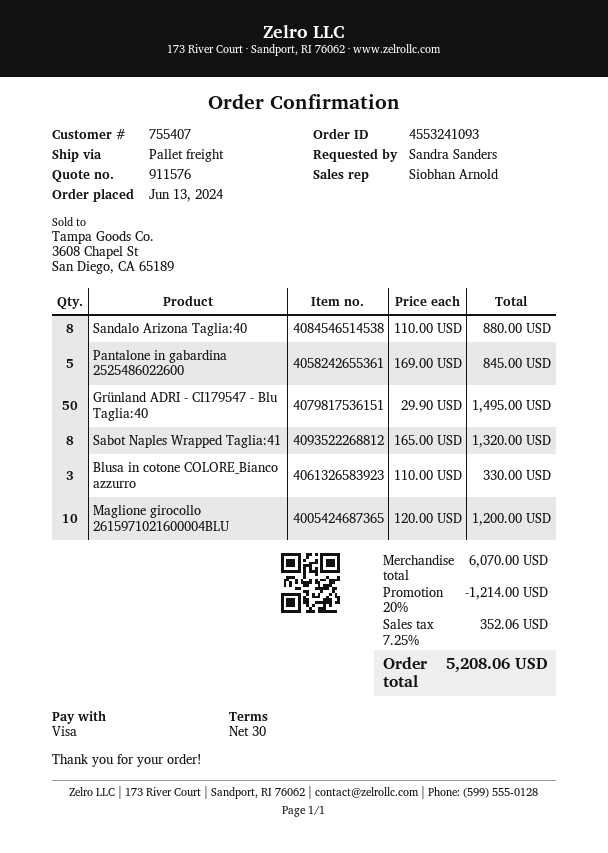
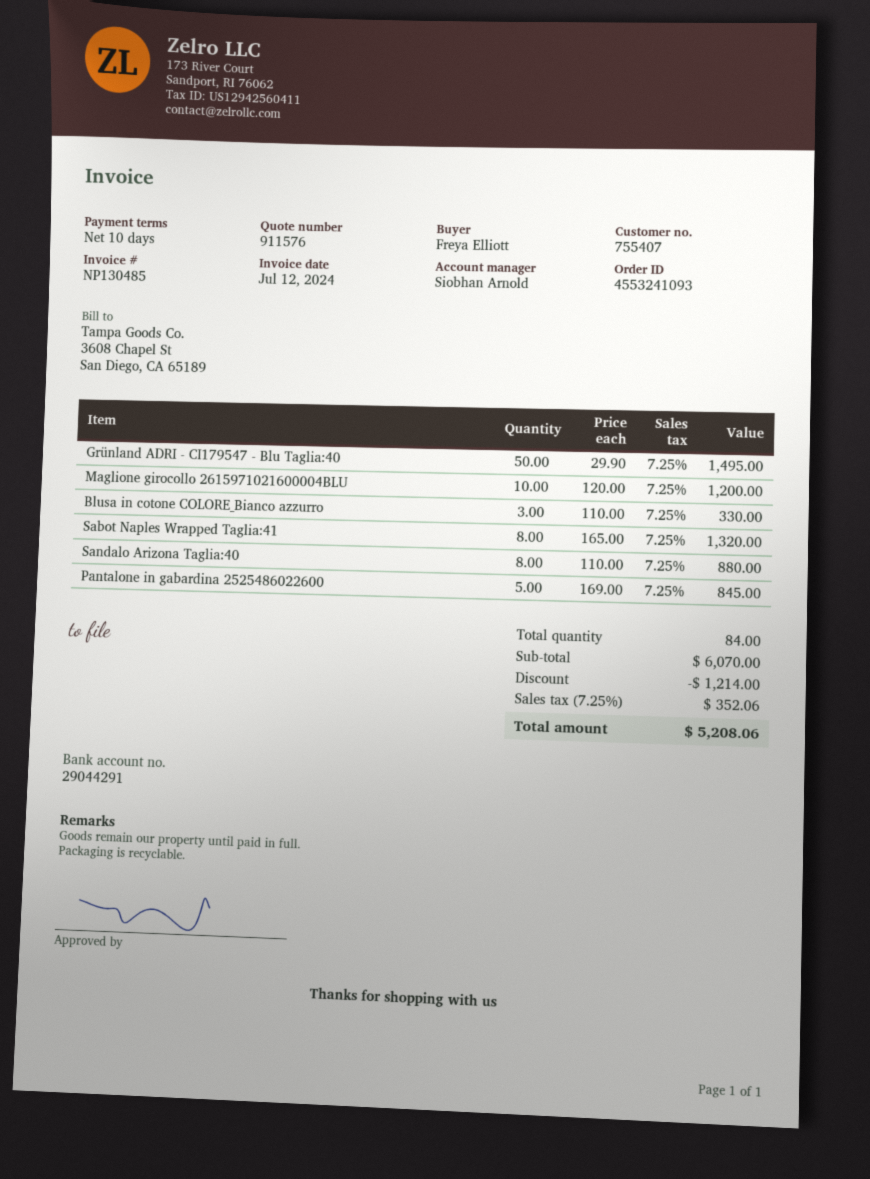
payment terms: 30 days -> 10 days
ordered by: Sandra Sanders -> Freya Elliott

